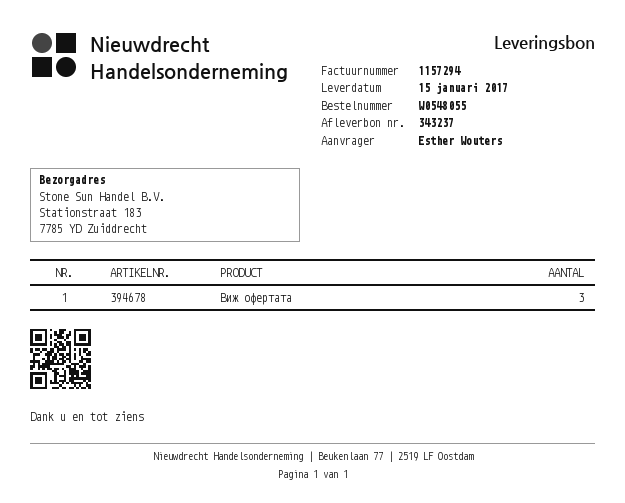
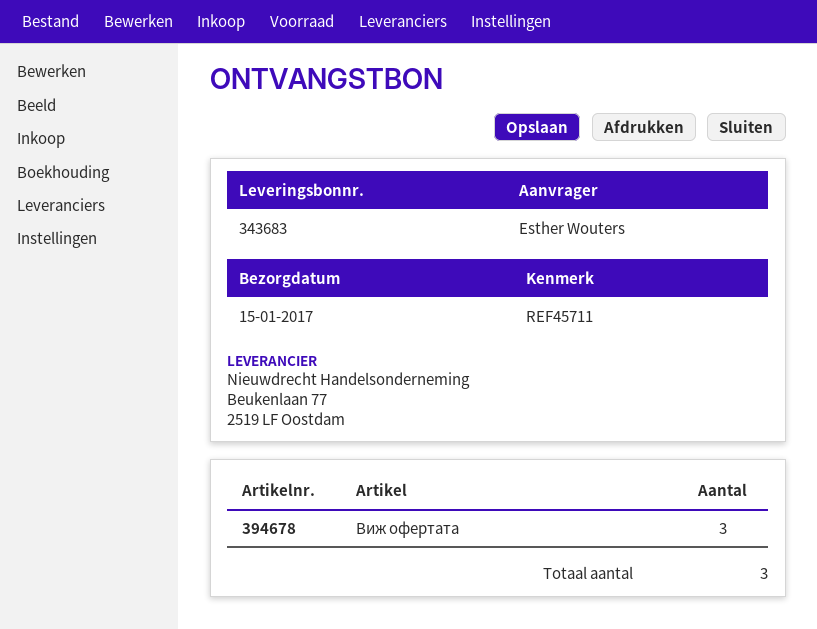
delivery note number: 343237 -> 343683

